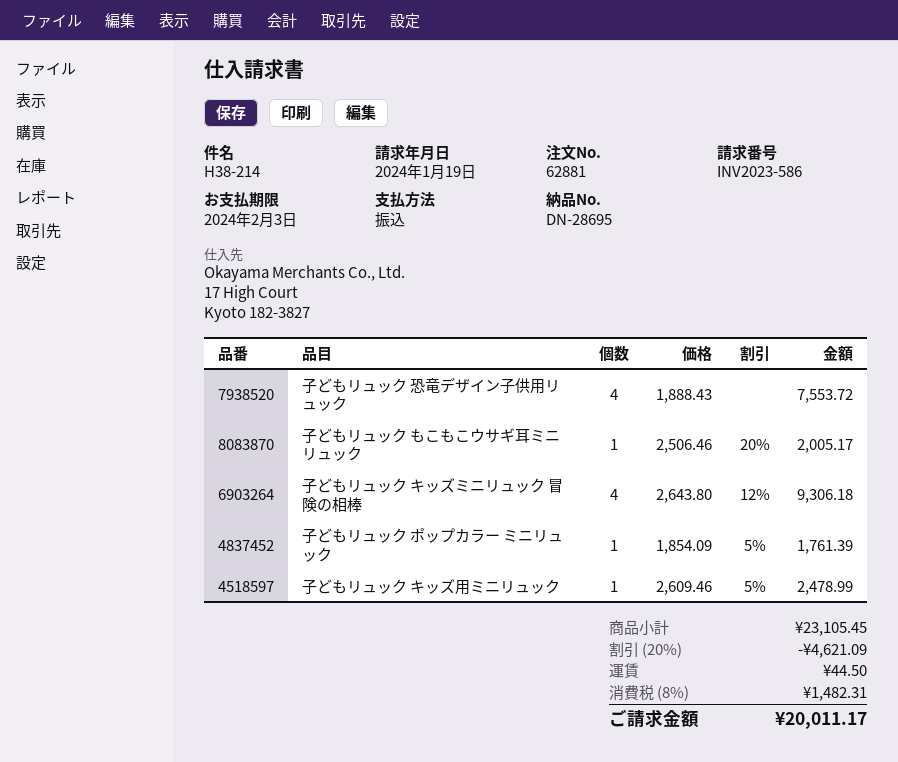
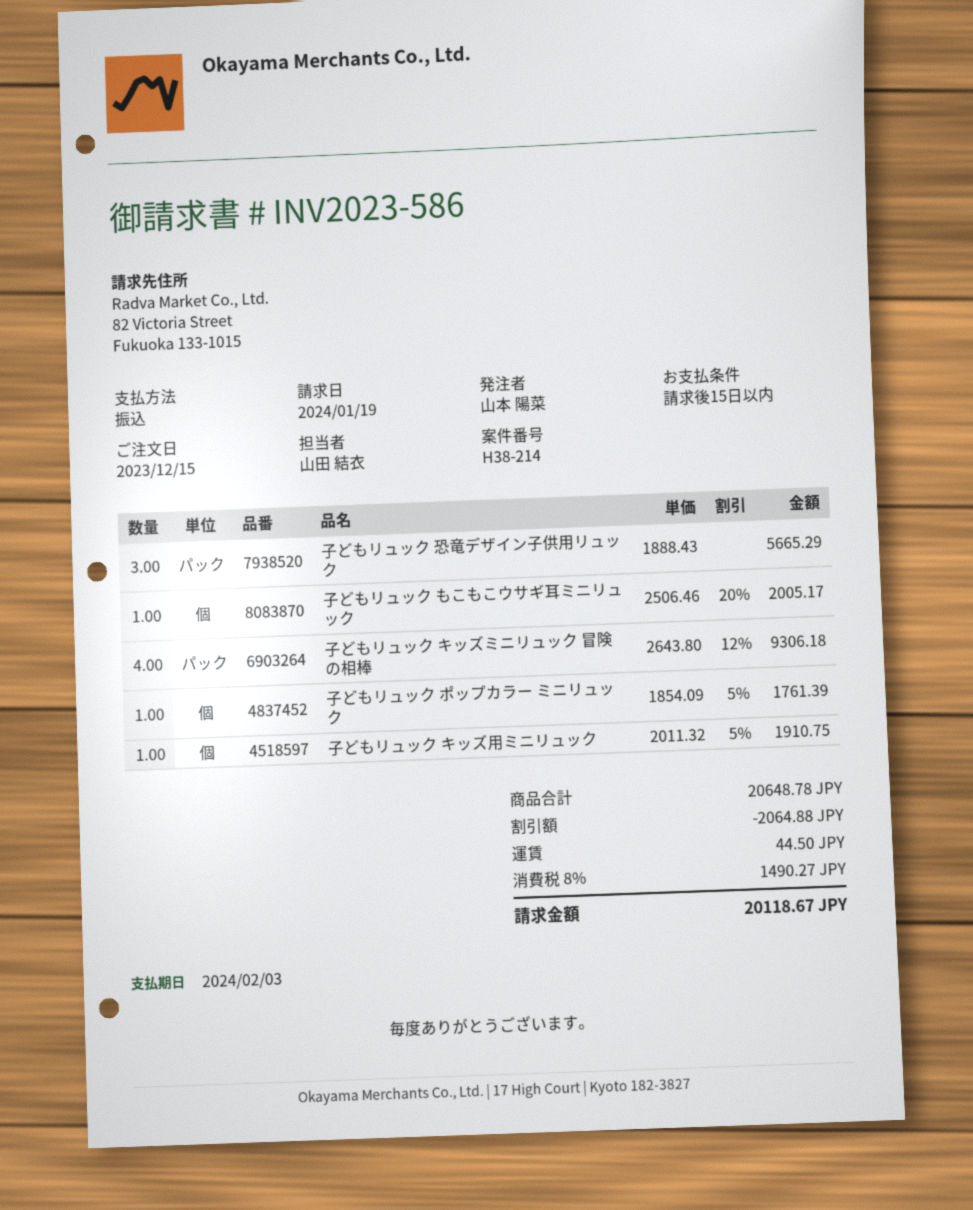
子どもリュック 恐竜デザイン子供用リュック: 4 x 1888.43 = 7553.72 -> 3 x 1888.43 = 5665.29
子どもリュック キッズ用ミニリュック: 1 x 2609.46 - 5% = 2478.99 -> 1 x 2011.32 - 5% = 1910.75
subtotal: 23105.45 -> 20648.78
discount: 4621.09 -> 2064.88
tax: 8% = 1482.31 -> 8% = 1490.27
total: 20011.17 -> 20118.67

